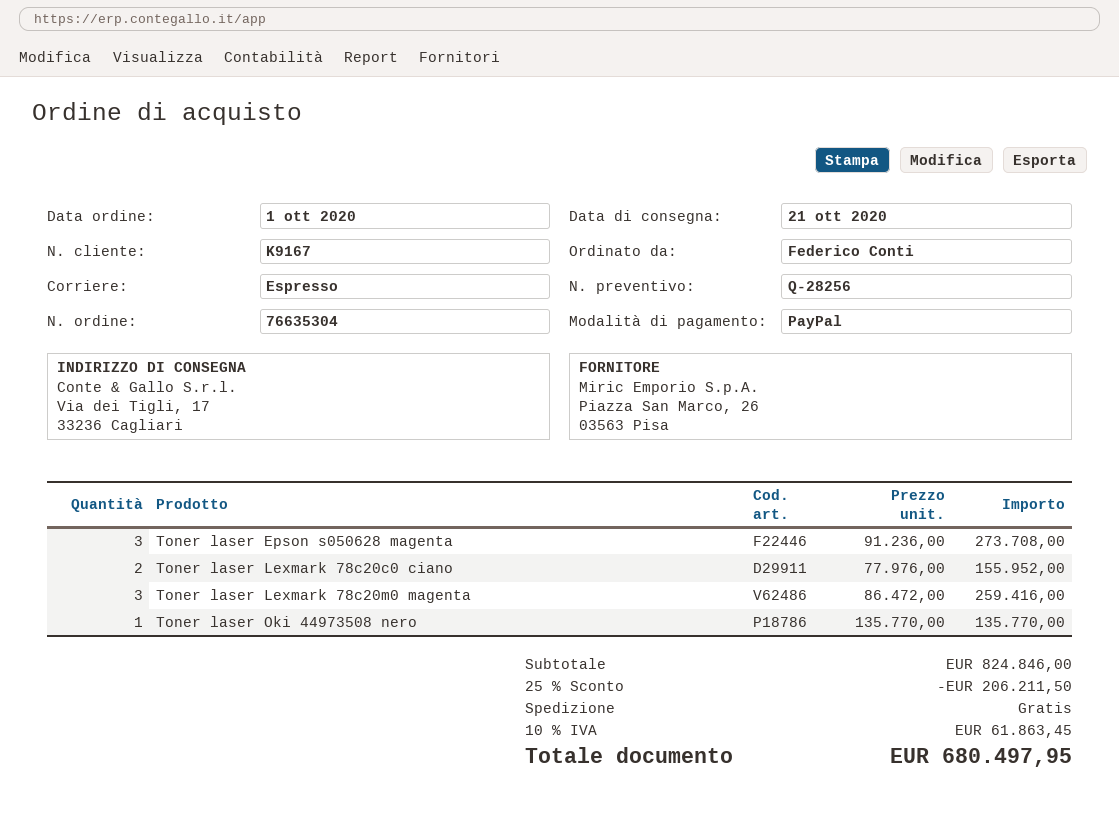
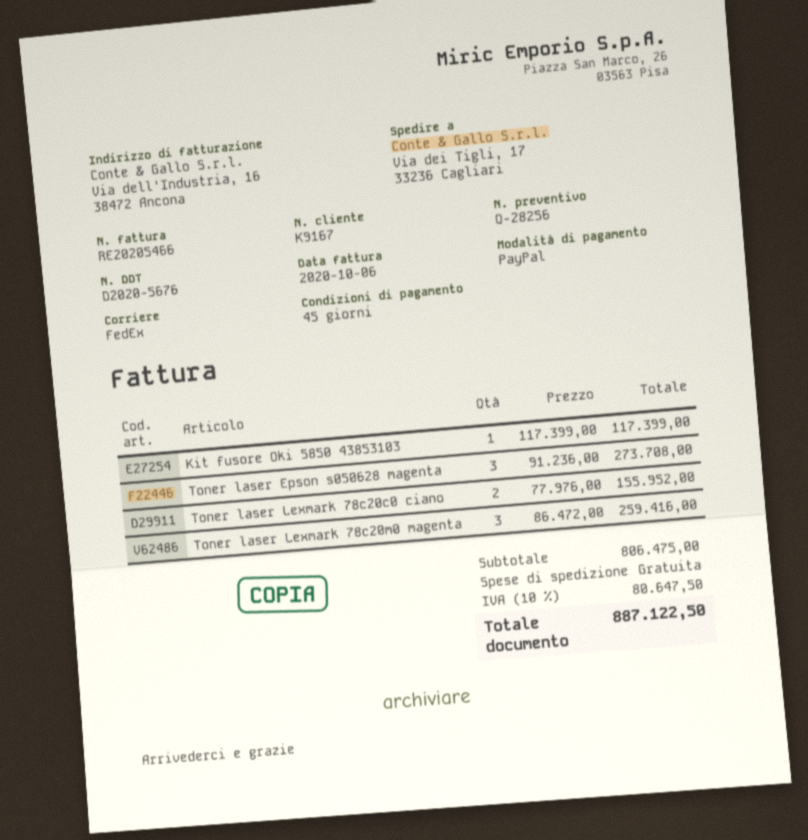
shipping method: express -> FedEx
Toner laser Oki 44973508 nero: 1 x 135770.00 = 135770.00 -> none
Kit fusore Oki 5850 43853103: none -> 1 x 117399.00 = 117399.00
subtotal: 824846.00 -> 806475.00
discount: 25% = 206211.50 -> none
tax: 10% = 61863.45 -> 10% = 80647.50
total: 680497.95 -> 887122.50

